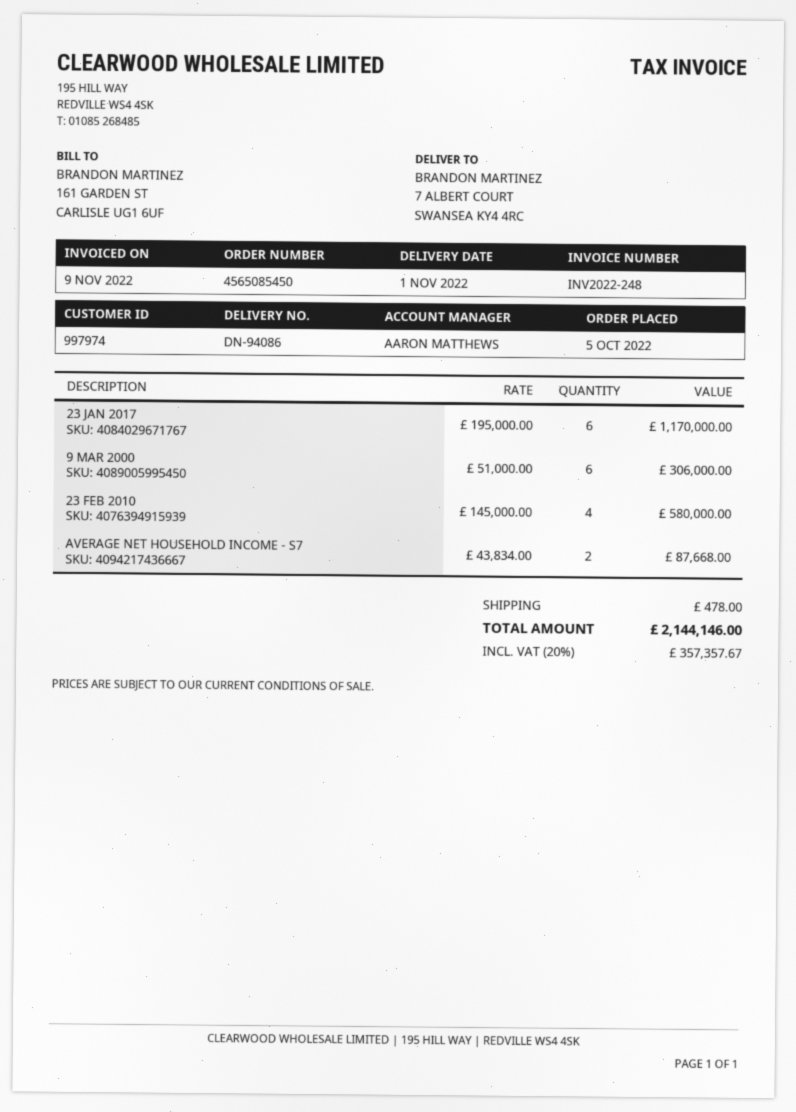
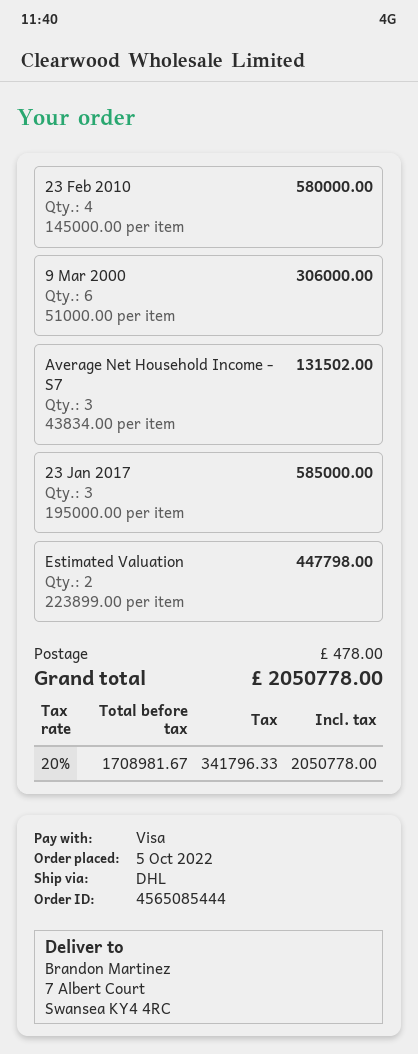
order number: 4565085450 -> 4565085444
23 JAN 2017: 6 x 195000.00 = 1170000.00 -> 3 x 195000.00 = 585000.00
AVERAGE NET HOUSEHOLD INCOME - S7: 2 x 43834.00 = 87668.00 -> 3 x 43834.00 = 131502.00
Estimated Valuation: none -> 2 x 223899.00 = 447798.00
tax: 20% = 357357.67 -> 20% = 341796.33
total: 2144146.00 -> 2050778.00

